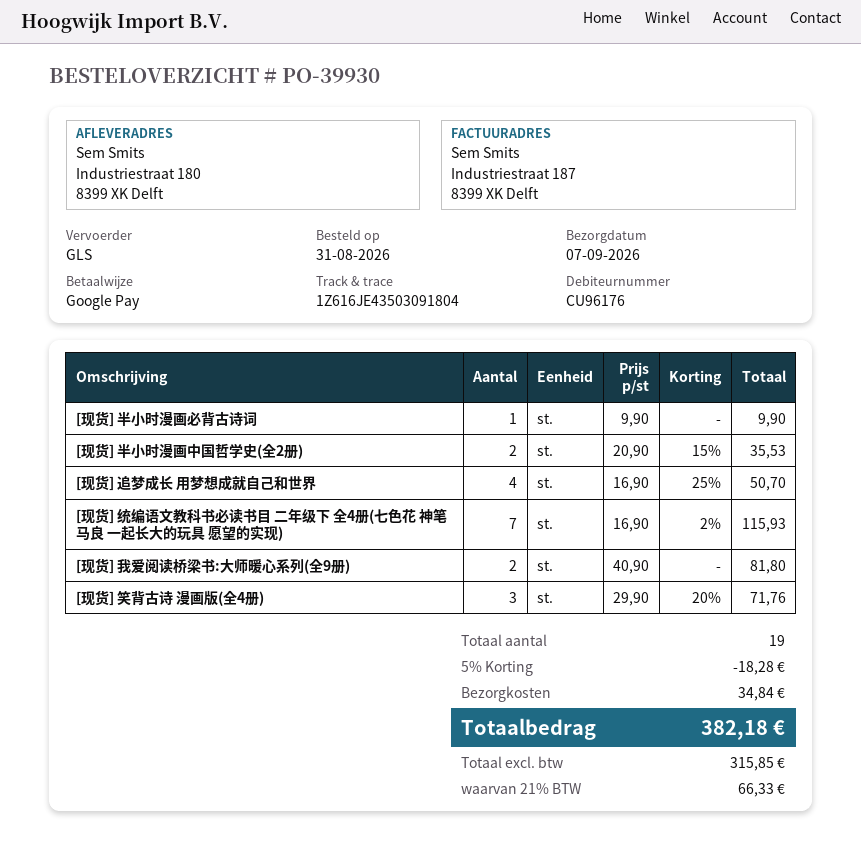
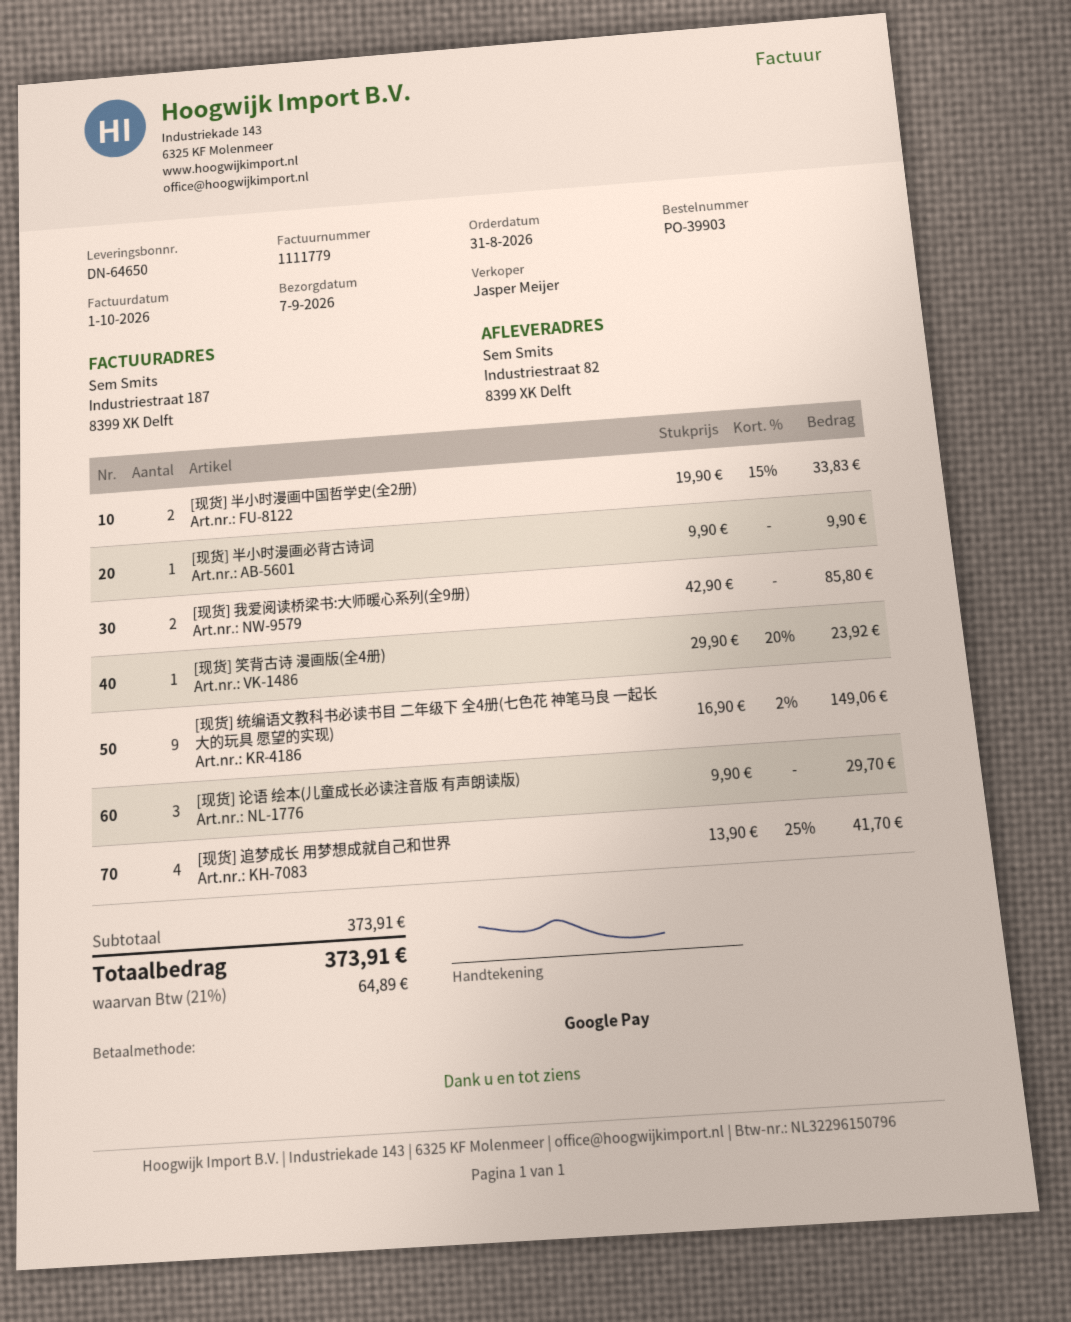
order number: PO-39930 -> PO-39903
ship to: Industriestraat 180, 8399 XK Delft -> Industriestraat 82, 8399 XK Delft
[现货] 半小时漫画中国哲学史(全2册): 2 x 20.90 - 15% = 35.53 -> 2 x 19.90 - 15% = 33.83
[现货] 追梦成长 用梦想成就自己和世界: 4 x 16.90 - 25% = 50.70 -> 4 x 13.90 - 25% = 41.70
[现货] 统编语文教科书必读书目 二年级下 全4册(七色花 神笔马良 一起长大的玩具 愿望的实现): 7 x 16.90 - 2% = 115.93 -> 9 x 16.90 - 2% = 149.06
[现货] 我爱阅读桥梁书:大师暖心系列(全9册): 2 x 40.90 = 81.80 -> 2 x 42.90 = 85.80
[现货] 笑背古诗 漫画版(全4册): 3 x 29.90 - 20% = 71.76 -> 1 x 29.90 - 20% = 23.92
[现货] 论语 绘本(儿童成长必读注音版 有声朗读版): none -> 3 x 9.90 = 29.70
discount: 5% = 18.28 -> none
shipping: 34.84 -> none
tax: 21% = 66.33 -> 21% = 64.89
total: 382.18 -> 373.91

